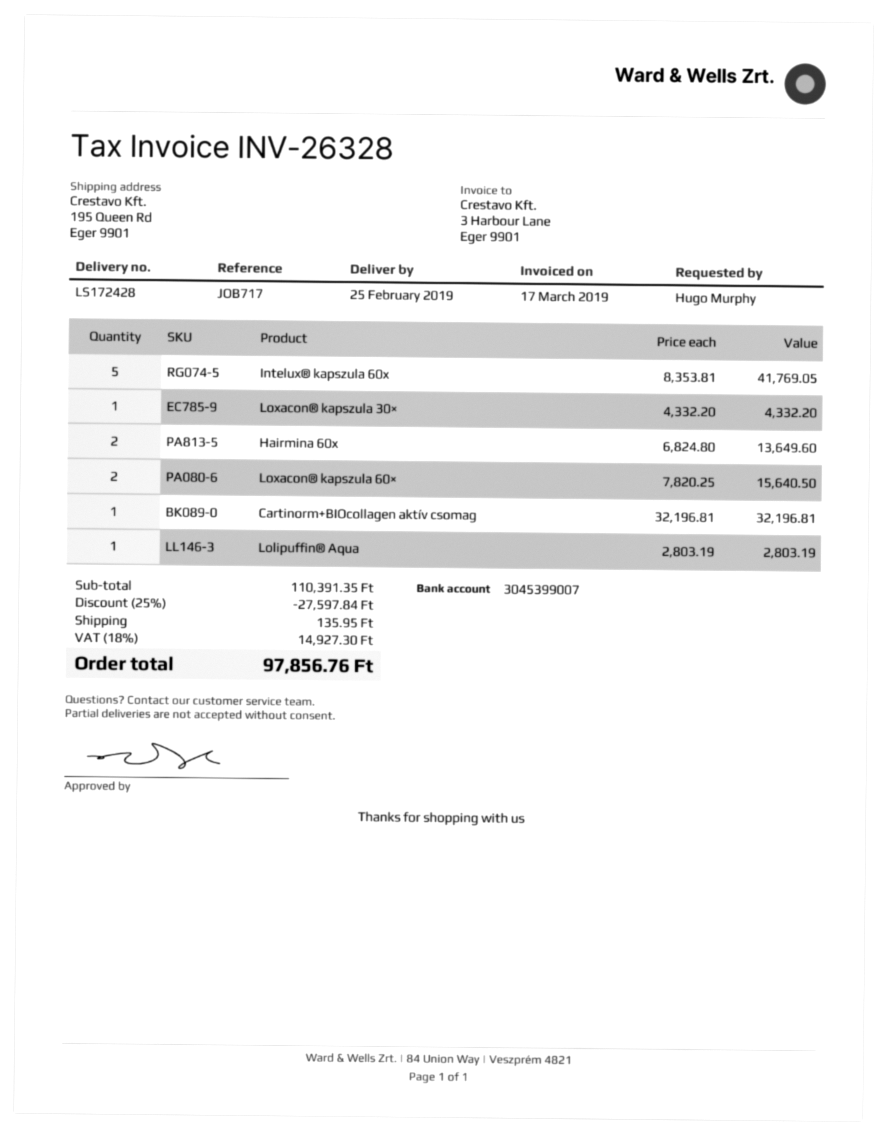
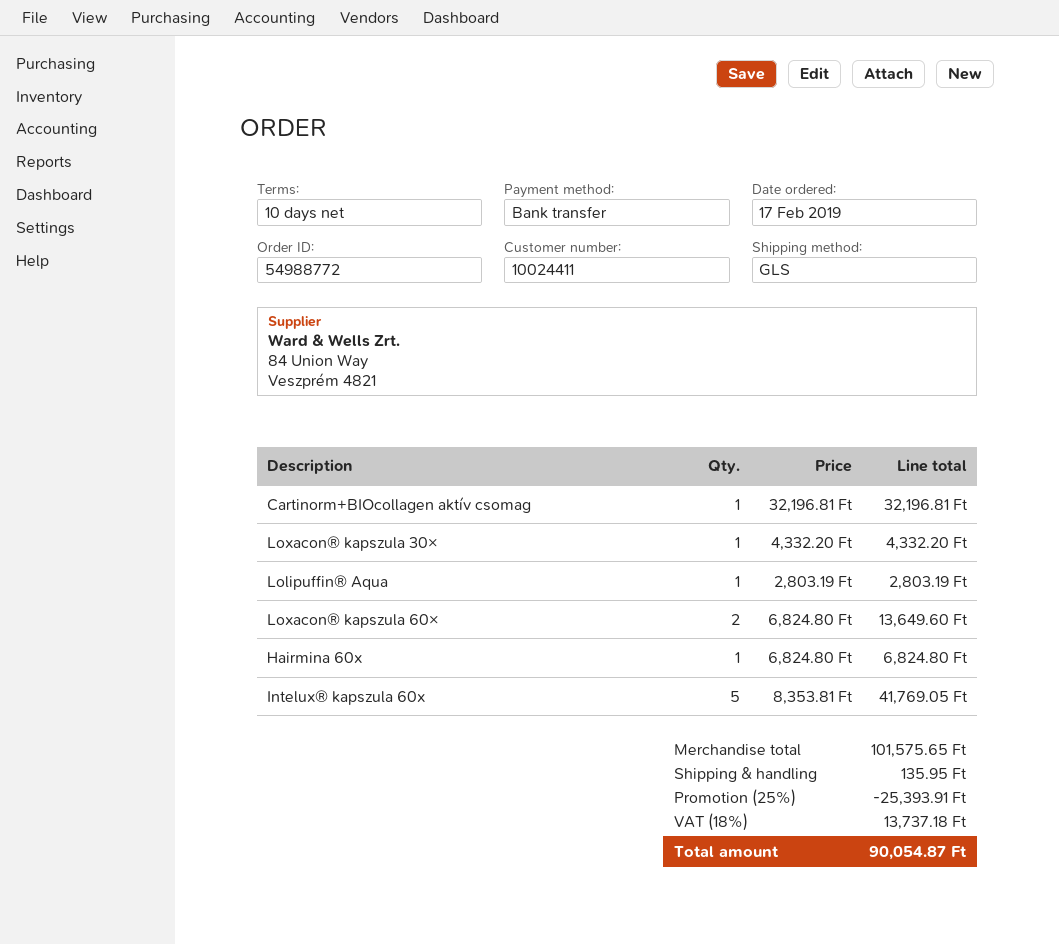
Hairmina 60x: 2 x 6824.80 = 13649.60 -> 1 x 6824.80 = 6824.80
Loxacon® kapszula 60×: 2 x 7820.25 = 15640.50 -> 2 x 6824.80 = 13649.60
subtotal: 110391.35 -> 101575.65
discount: 25% = 27597.84 -> 25% = 25393.91
tax: 18% = 14927.30 -> 18% = 13737.18
total: 97856.76 -> 90054.87

